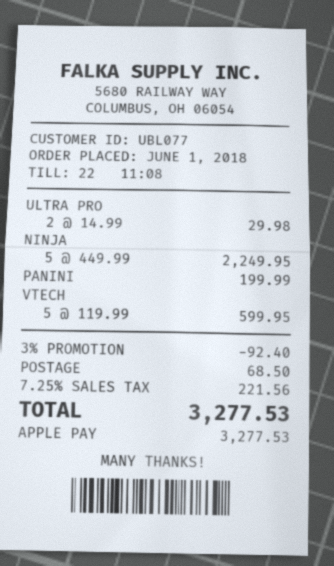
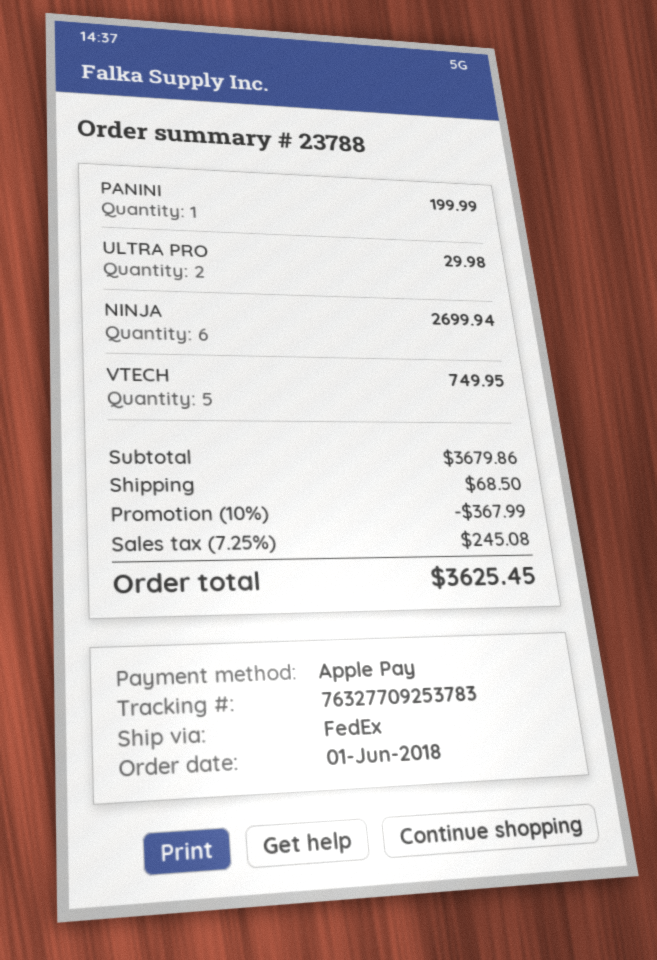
NINJA: 5 for 2249.95 -> 6 for 2699.94
VTECH: 5 for 599.95 -> 5 for 749.95
discount: 3% = 92.40 -> 10% = 367.99
tax: 7.25% = 221.56 -> 7.25% = 245.08
total: 3277.53 -> 3625.45

